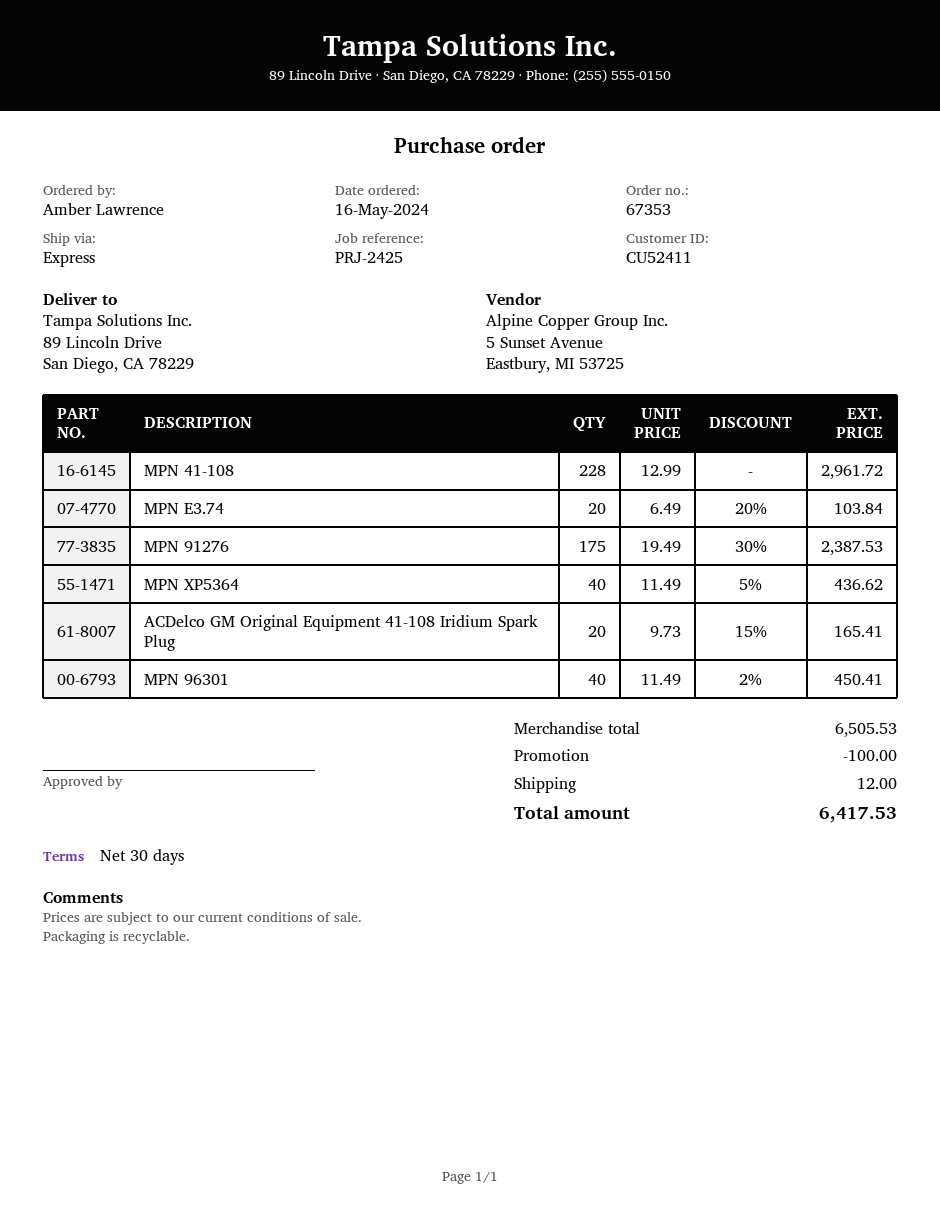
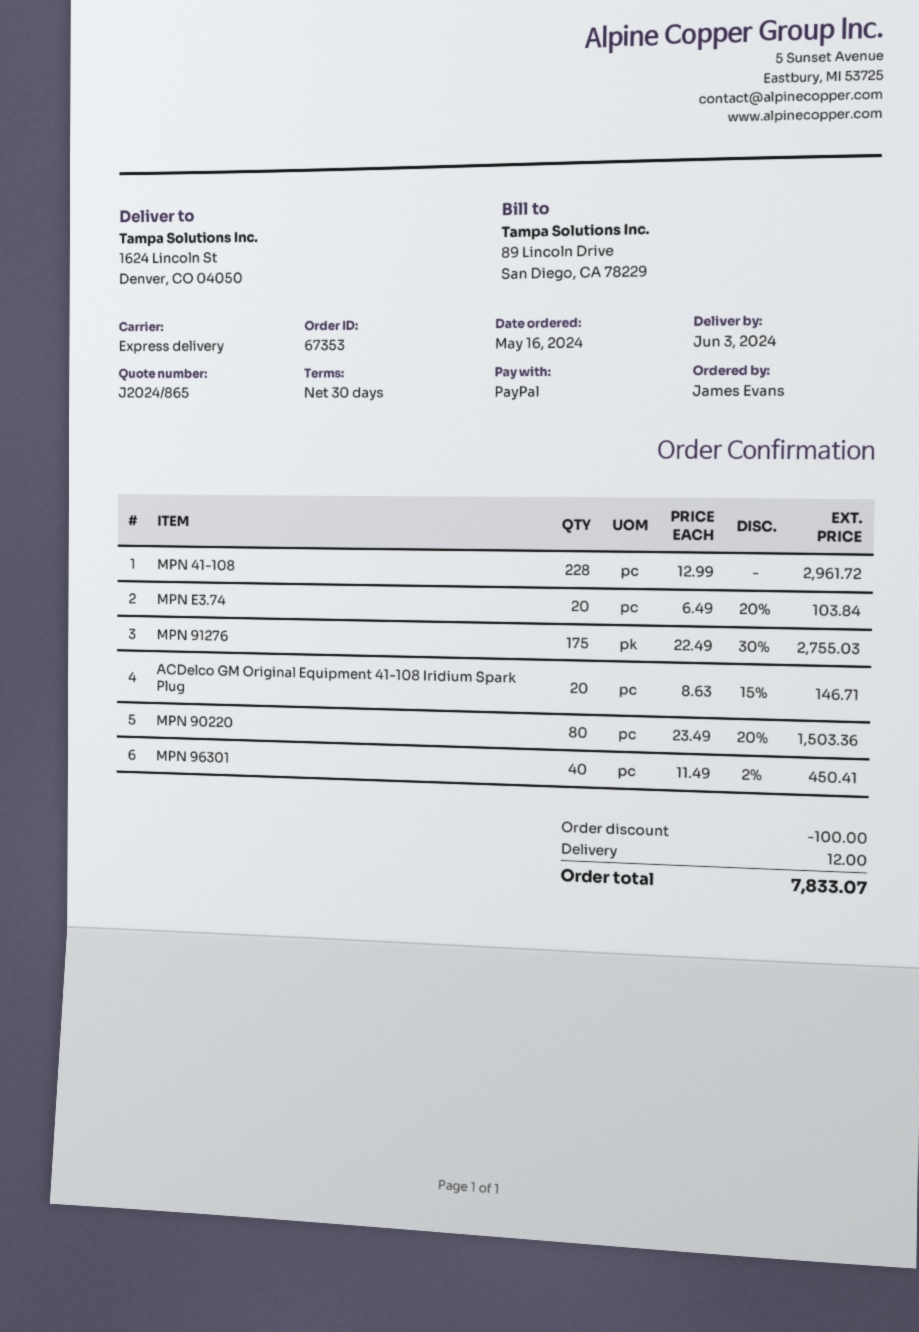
ordered by: Amber Lawrence -> James Evans
ship to: 89 Lincoln Drive, San Diego, CA 78229 -> 1624 Lincoln St, Denver, CO 04050
MPN 91276: 175 x 19.49 - 30% = 2387.53 -> 175 x 22.49 - 30% = 2755.03
MPN XP5364: 40 x 11.49 - 5% = 436.62 -> none
ACDelco GM Original Equipment 41-108 Iridium Spark Plug: 20 x 9.73 - 15% = 165.41 -> 20 x 8.63 - 15% = 146.71
MPN 90220: none -> 80 x 23.49 - 20% = 1503.36
total: 6417.53 -> 7833.07

